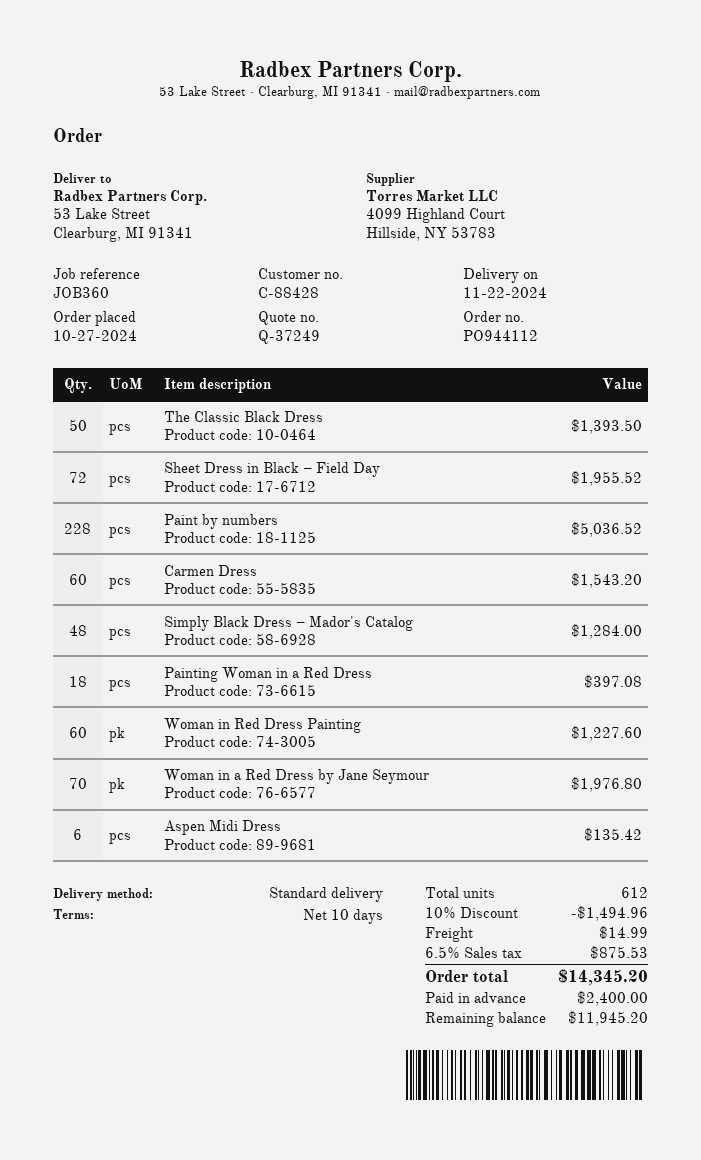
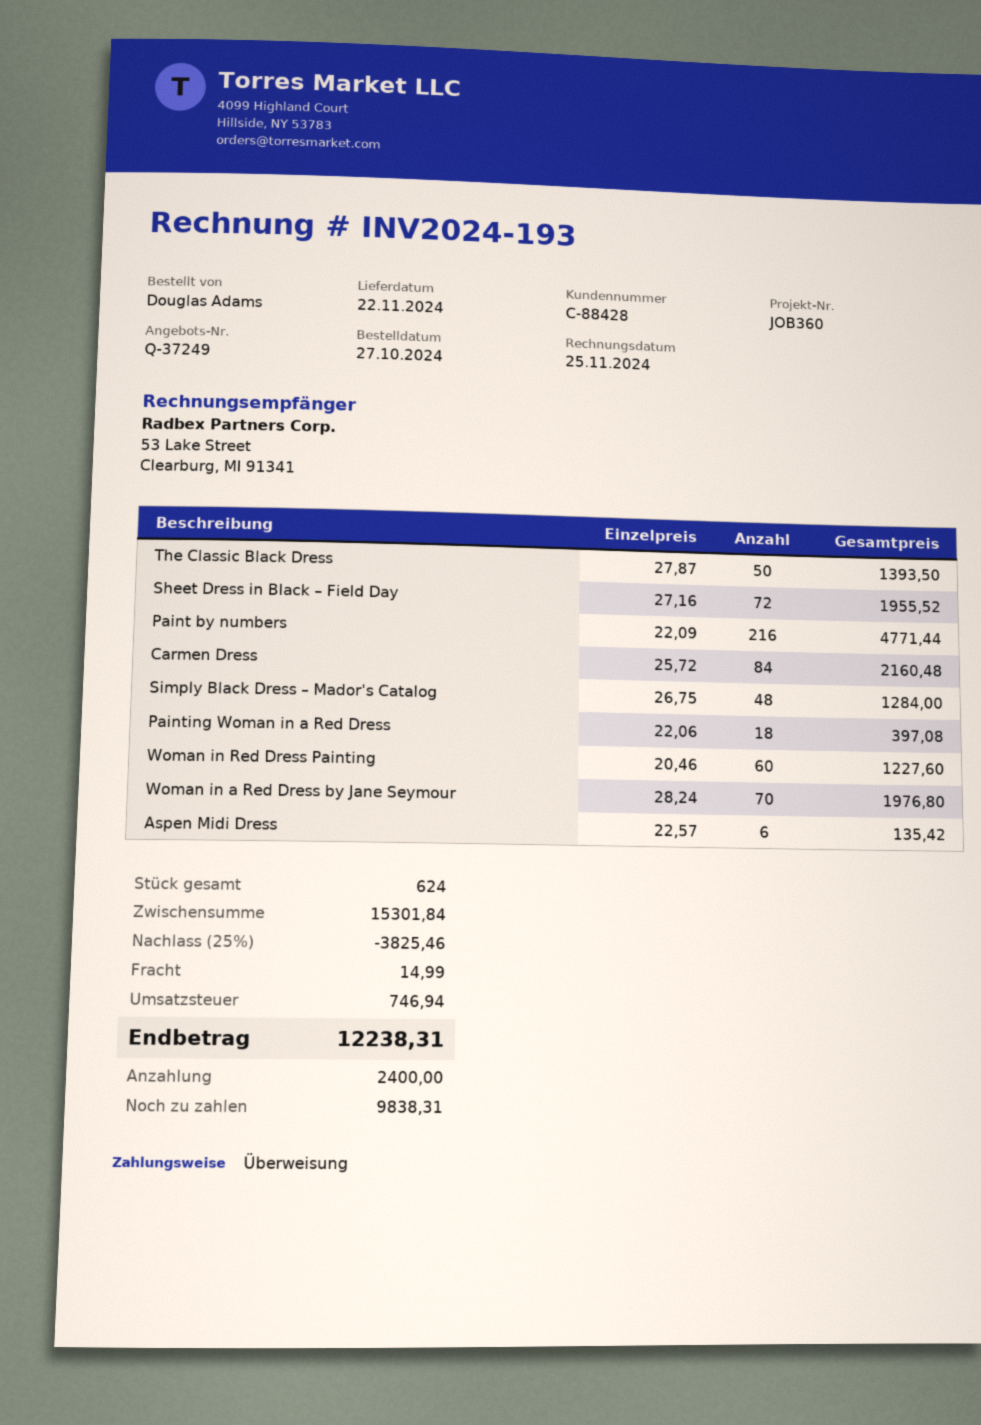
Paint by numbers: 228 for 5036.52 -> 216 for 4771.44
Carmen Dress: 60 for 1543.20 -> 84 for 2160.48
total quantity: 612 -> 624
discount: 10% = 1494.96 -> 25% = 3825.46
tax: 875.53 -> 746.94
total: 14345.20 -> 12238.31
balance: 11945.20 -> 9838.31

